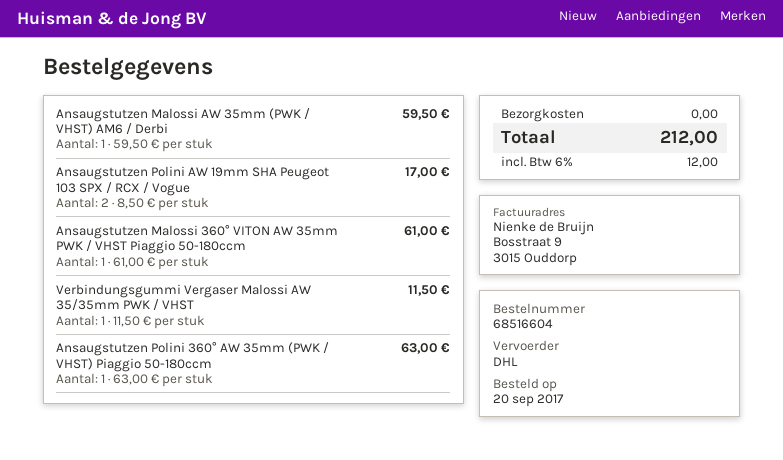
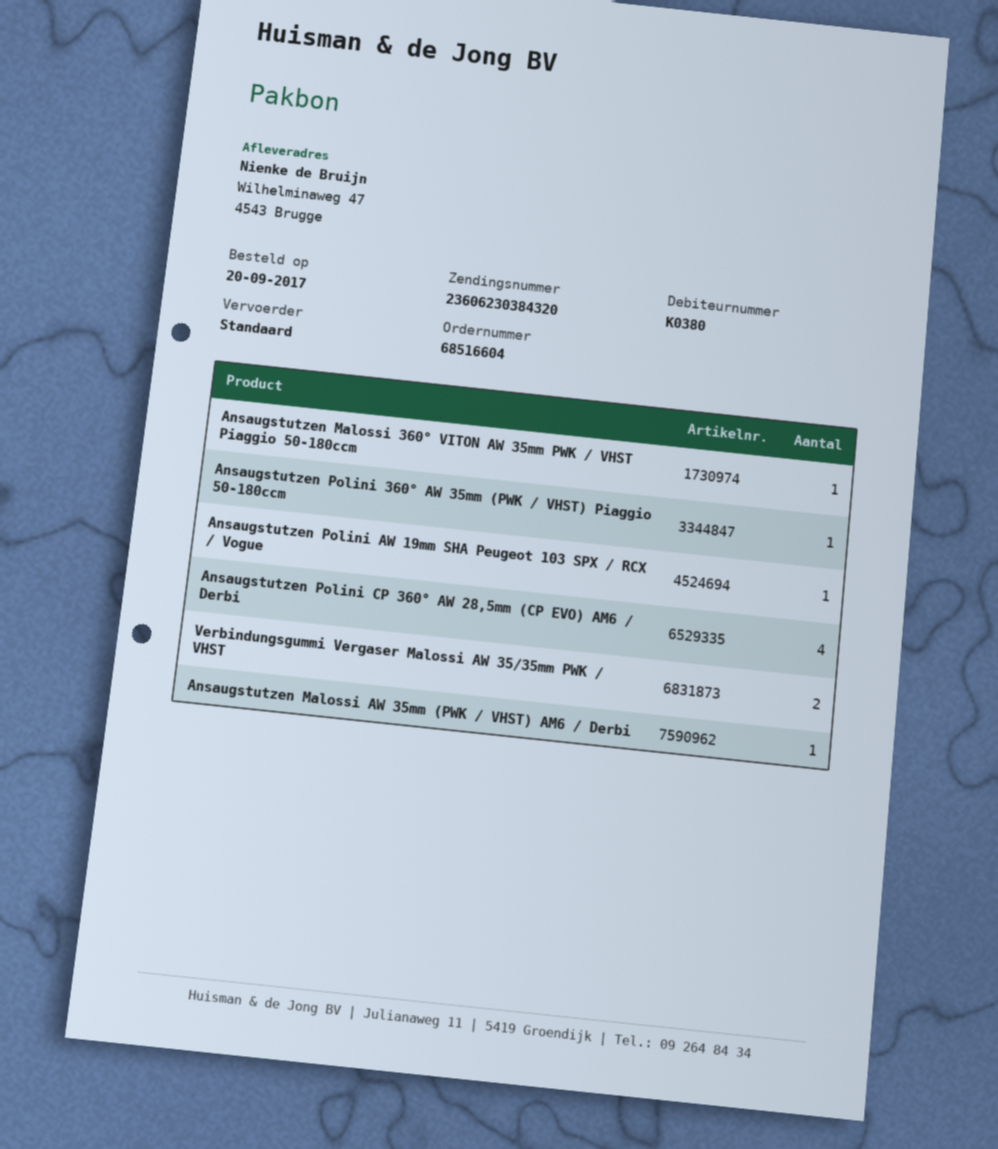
shipping method: DHL -> standard
Ansaugstutzen Polini AW 19mm SHA Peugeot 103 SPX / RCX / Vogue: 2 -> 1
Verbindungsgummi Vergaser Malossi AW 35/35mm PWK / VHST: 1 -> 2
Ansaugstutzen Polini CP 360° AW 28,5mm (CP EVO) AM6 / Derbi: none -> 4

